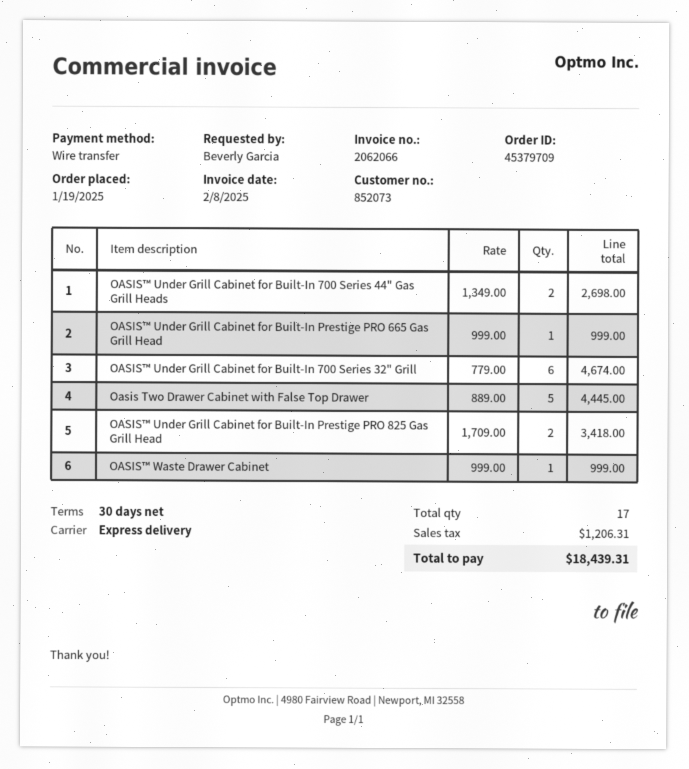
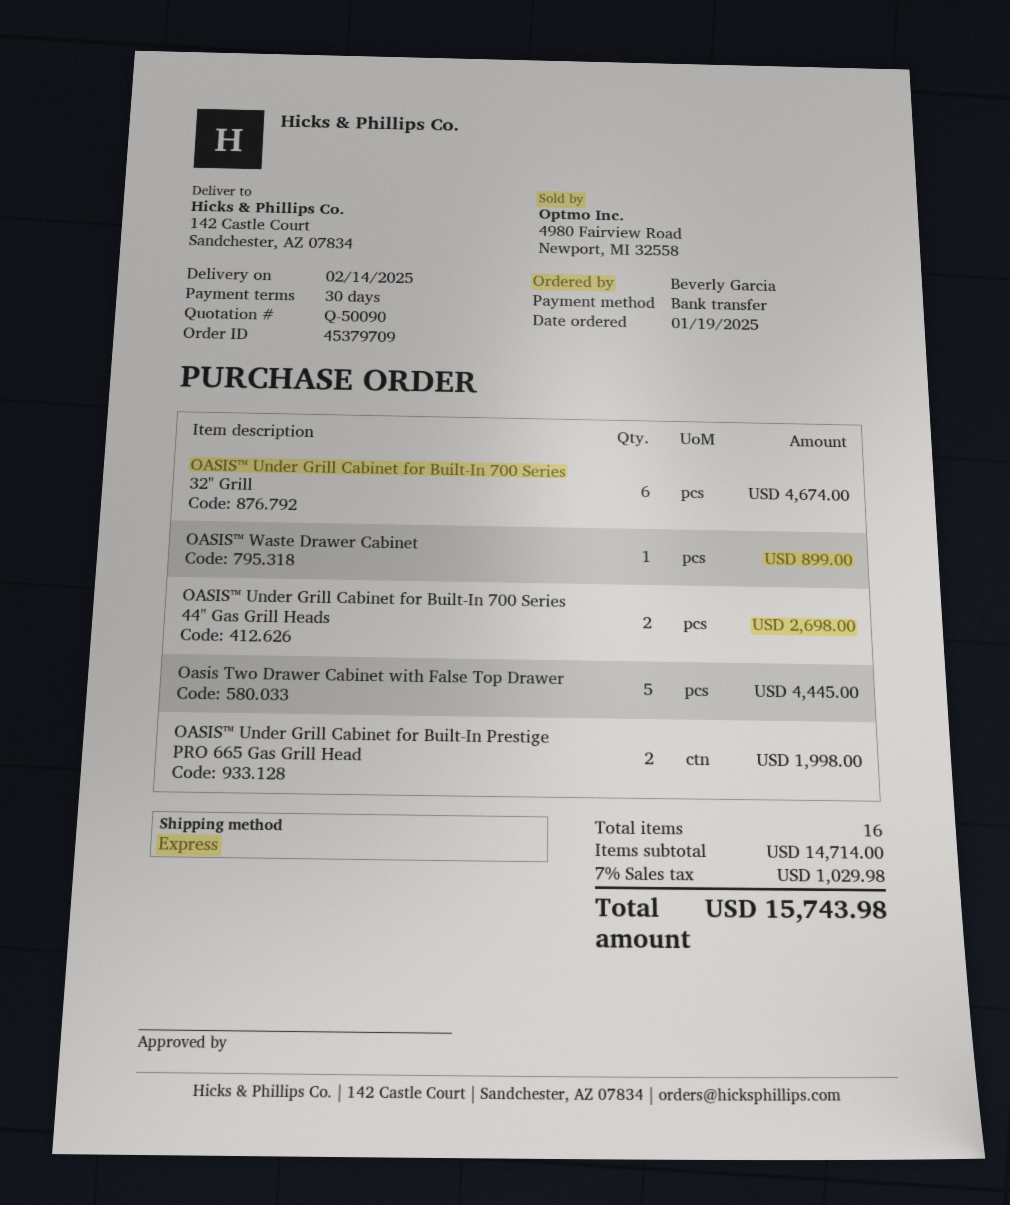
OASIS™ Under Grill Cabinet for Built-In Prestige PRO 665 Gas Grill Head: 1 for 999.00 -> 2 for 1998.00
OASIS™ Under Grill Cabinet for Built-In Prestige PRO 825 Gas Grill Head: 2 for 3418.00 -> none
OASIS™ Waste Drawer Cabinet: 1 for 999.00 -> 1 for 899.00
total quantity: 17 -> 16
tax: 1206.31 -> 1029.98
total: 18439.31 -> 15743.98

